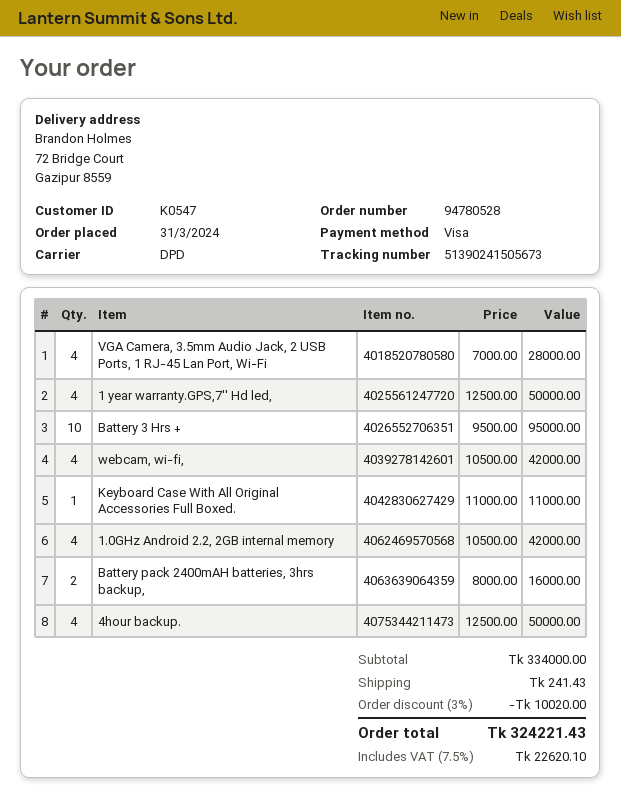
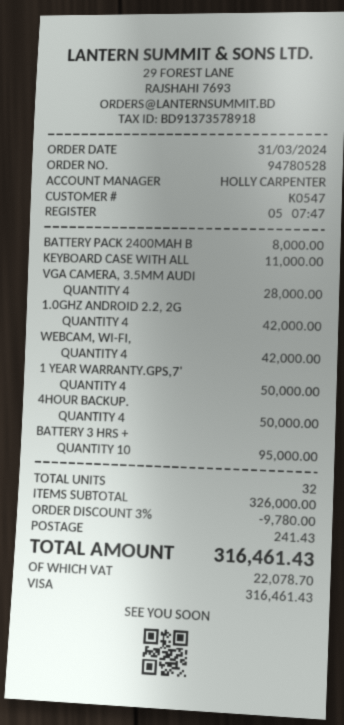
Battery pack 2400mAH batteries, 3hrs backup,: 2 for 16000.00 -> 1 for 8000.00
subtotal: 334000.00 -> 326000.00
discount: 3% = 10020.00 -> 3% = 9780.00
tax: 22620.10 -> 22078.70
total: 324221.43 -> 316461.43

